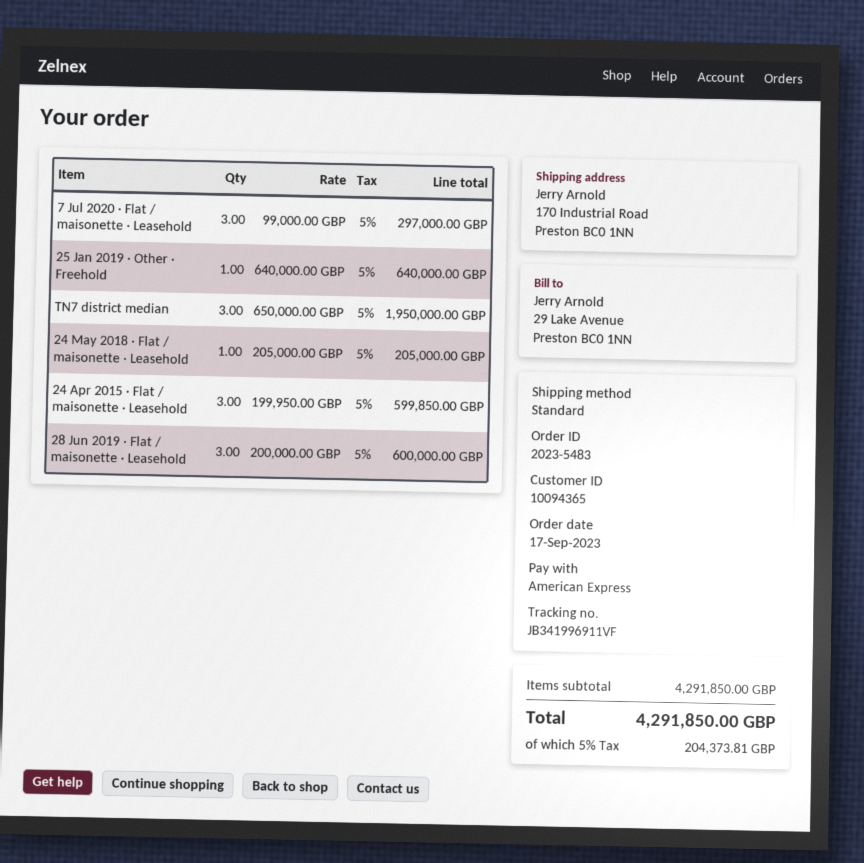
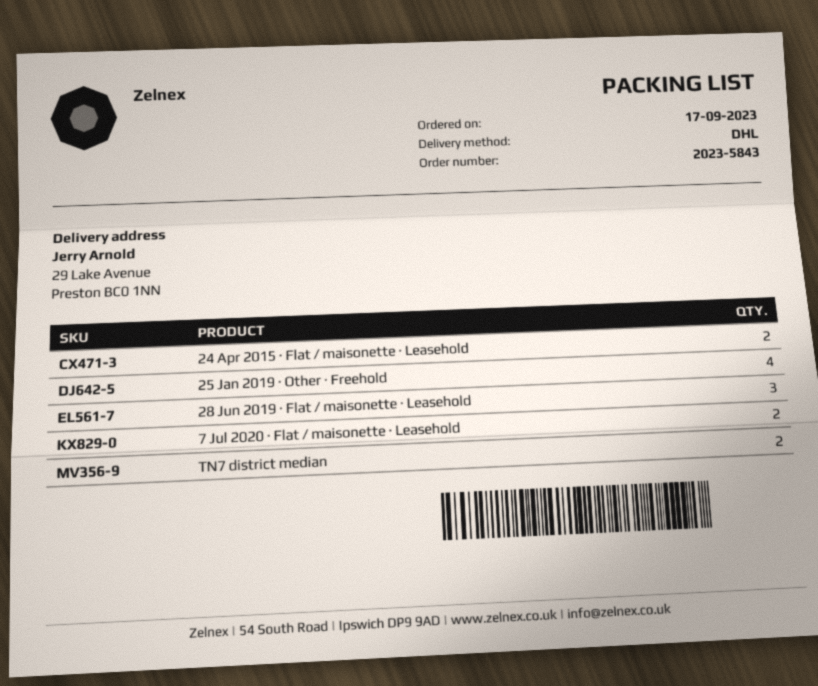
order number: 2023-5483 -> 2023-5843
shipping method: standard -> DHL
ship to: 170 Industrial Road, Preston BC0 1NN -> 29 Lake Avenue, Preston BC0 1NN
7 Jul 2020 · Flat / maisonette · Leasehold: 3 -> 2
25 Jan 2019 · Other · Freehold: 1 -> 4
TN7 district median: 3 -> 2
24 May 2018 · Flat / maisonette · Leasehold: 1 -> none
24 Apr 2015 · Flat / maisonette · Leasehold: 3 -> 2

